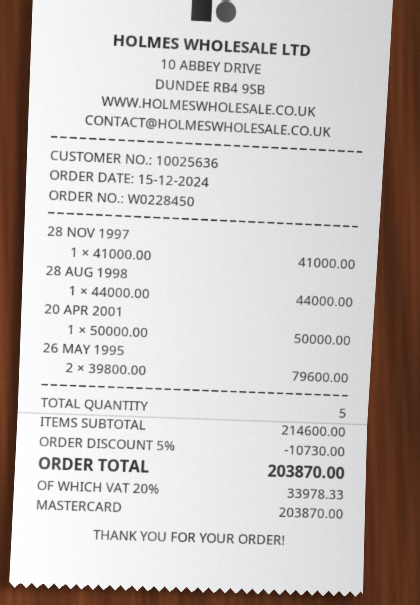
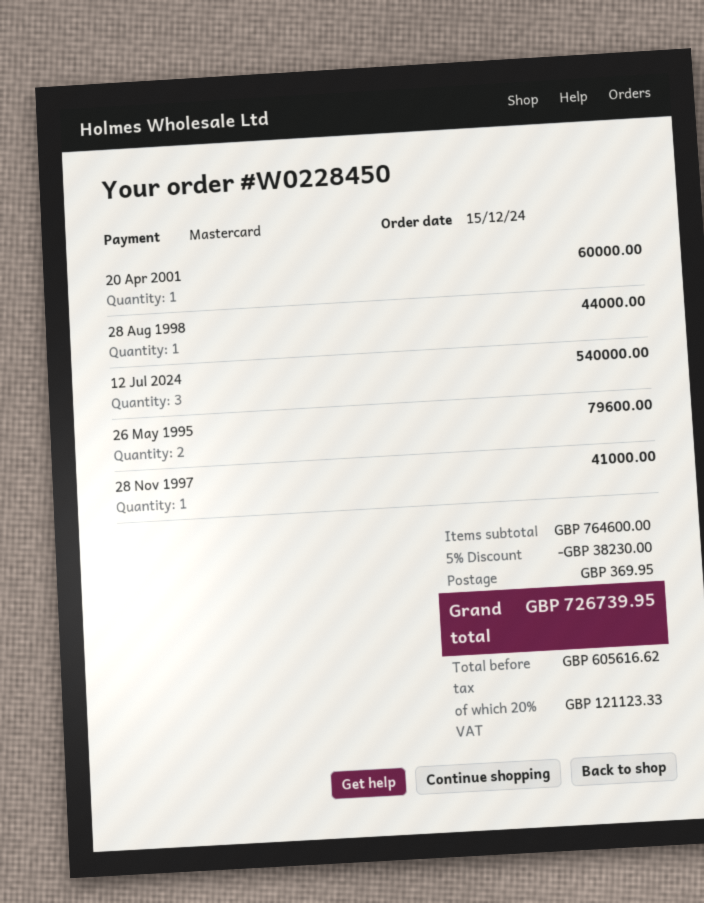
20 APR 2001: 1 for 50000.00 -> 1 for 60000.00
12 Jul 2024: none -> 3 for 540000.00
subtotal: 214600.00 -> 764600.00
discount: 5% = 10730.00 -> 5% = 38230.00
shipping: none -> 369.95
tax: 20% = 33978.33 -> 20% = 121123.33
total: 203870.00 -> 726739.95

